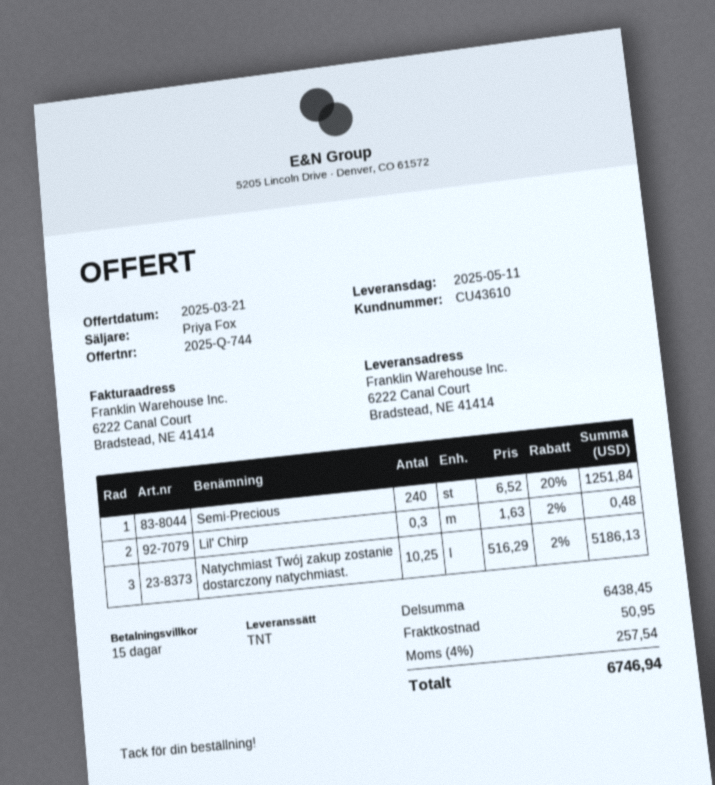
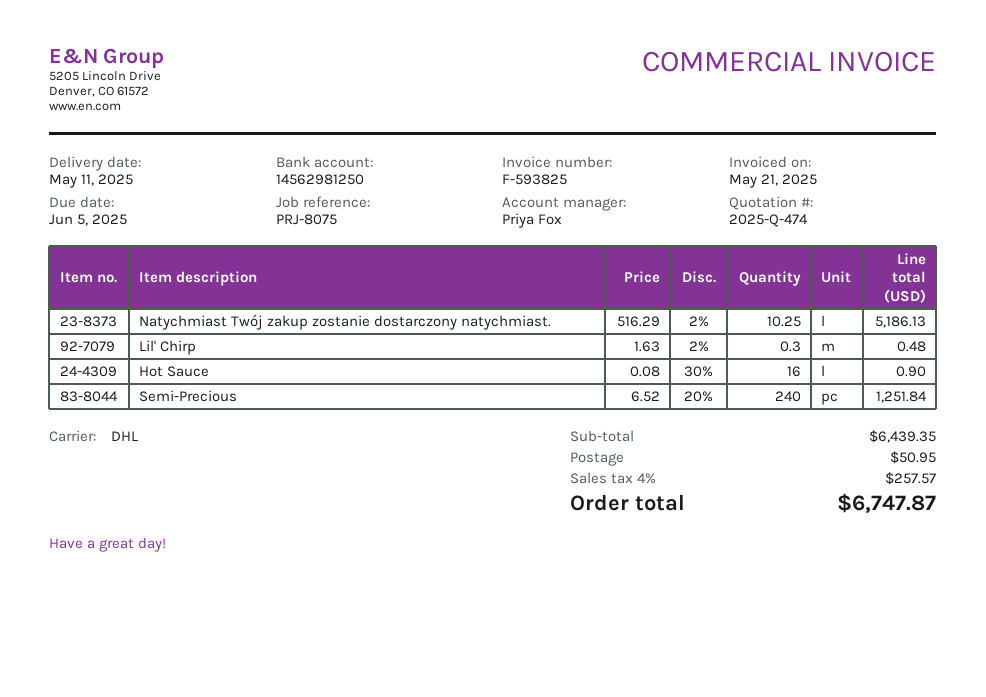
quote number: 2025-Q-744 -> 2025-Q-474
shipping method: TNT -> DHL
Hot Sauce: none -> 16 x 0.08 - 30% = 0.90
subtotal: 6438.45 -> 6439.35
tax: 4% = 257.54 -> 4% = 257.57
total: 6746.94 -> 6747.87

